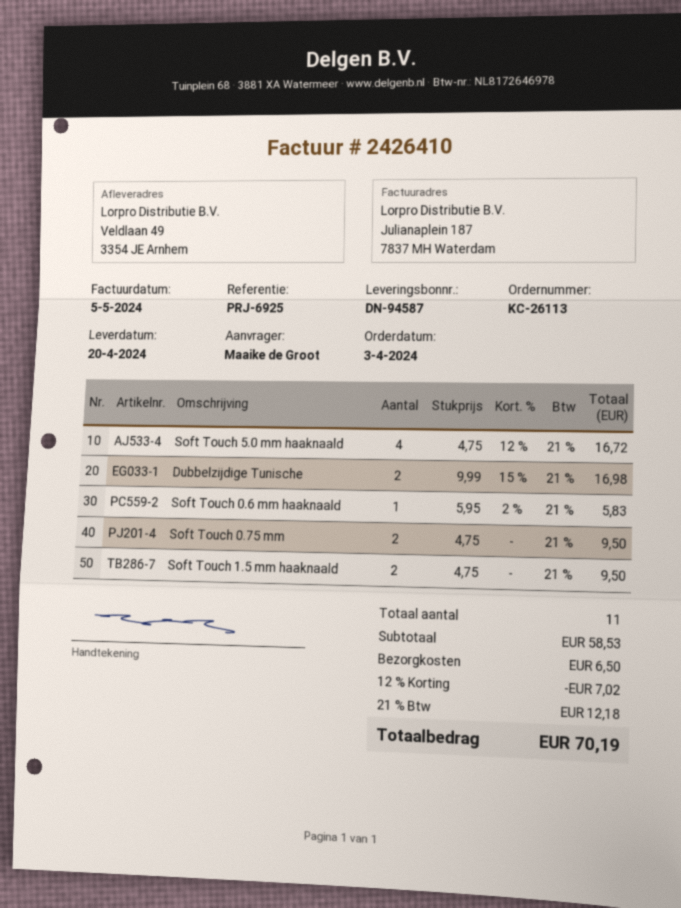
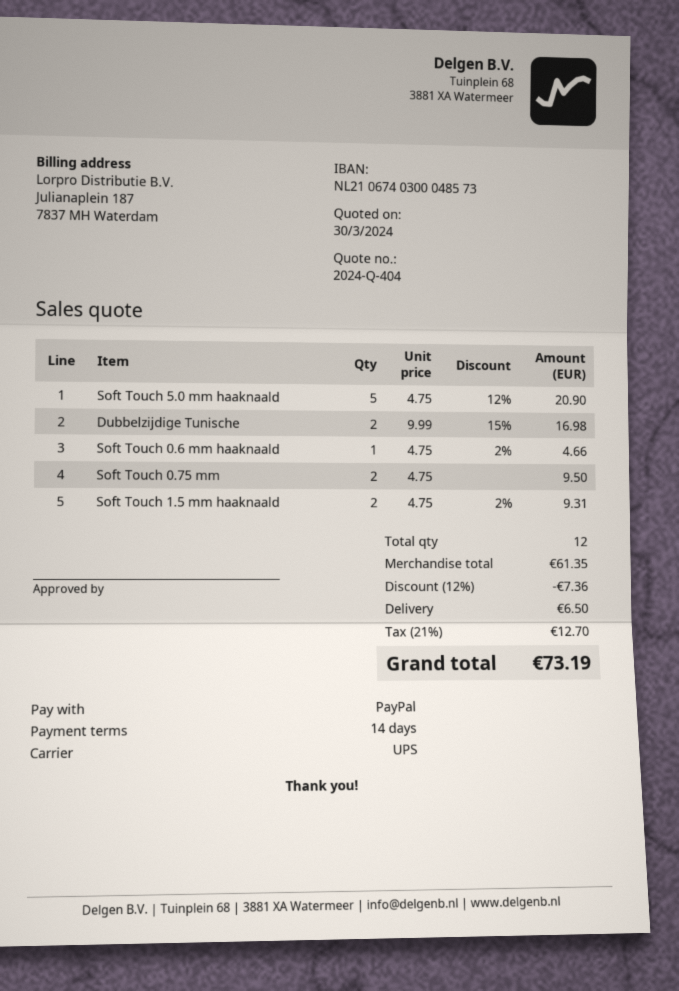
Soft Touch 5.0 mm haaknaald: 4 x 4.75 - 12% = 16.72 -> 5 x 4.75 - 12% = 20.90
Soft Touch 0.6 mm haaknaald: 1 x 5.95 - 2% = 5.83 -> 1 x 4.75 - 2% = 4.66
Soft Touch 1.5 mm haaknaald: 2 x 4.75 = 9.50 -> 2 x 4.75 - 2% = 9.31
total quantity: 11 -> 12
subtotal: 58.53 -> 61.35
discount: 12% = 7.02 -> 12% = 7.36
tax: 21% = 12.18 -> 21% = 12.70
total: 70.19 -> 73.19

